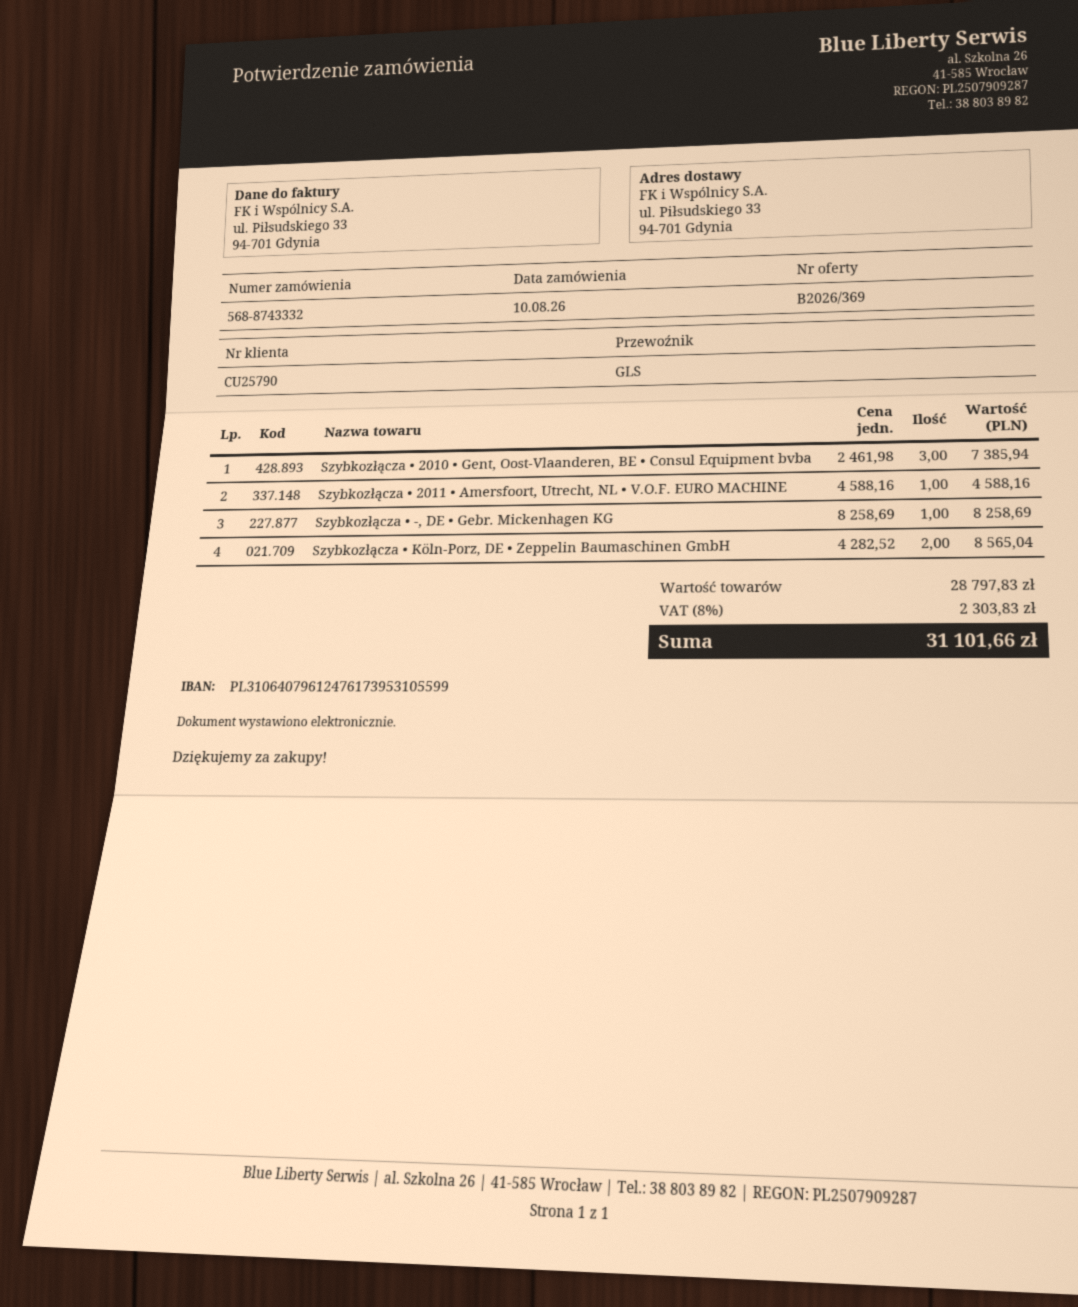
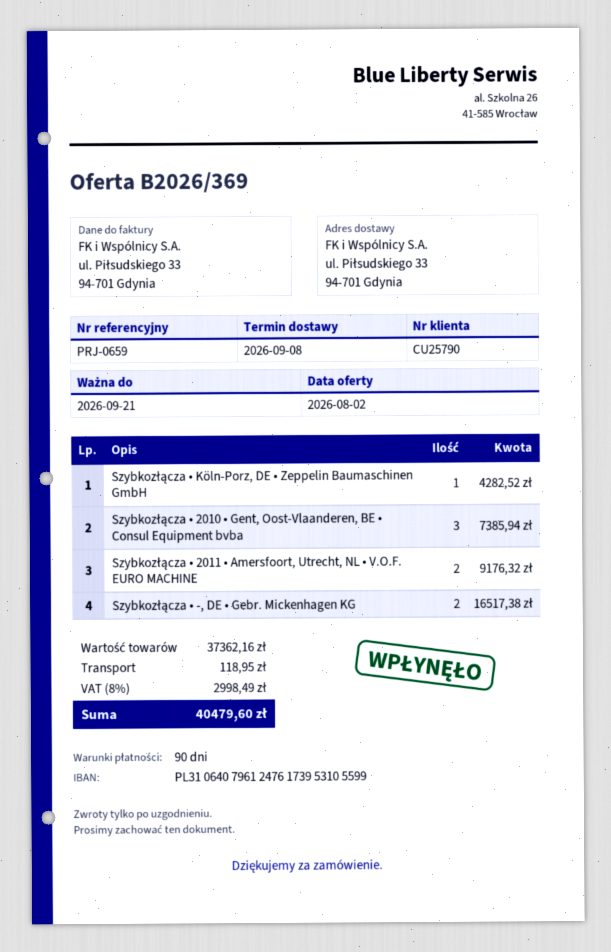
Szybkozłącza • 2011 • Amersfoort, Utrecht, NL • V.O.F. EURO MACHINE: 1 for 4588.16 -> 2 for 9176.32
Szybkozłącza • -, DE • Gebr. Mickenhagen KG: 1 for 8258.69 -> 2 for 16517.38
Szybkozłącza • Köln-Porz, DE • Zeppelin Baumaschinen GmbH: 2 for 8565.04 -> 1 for 4282.52
subtotal: 28797.83 -> 37362.16
shipping: none -> 118.95
tax: 8% = 2303.83 -> 8% = 2998.49
total: 31101.66 -> 40479.60

